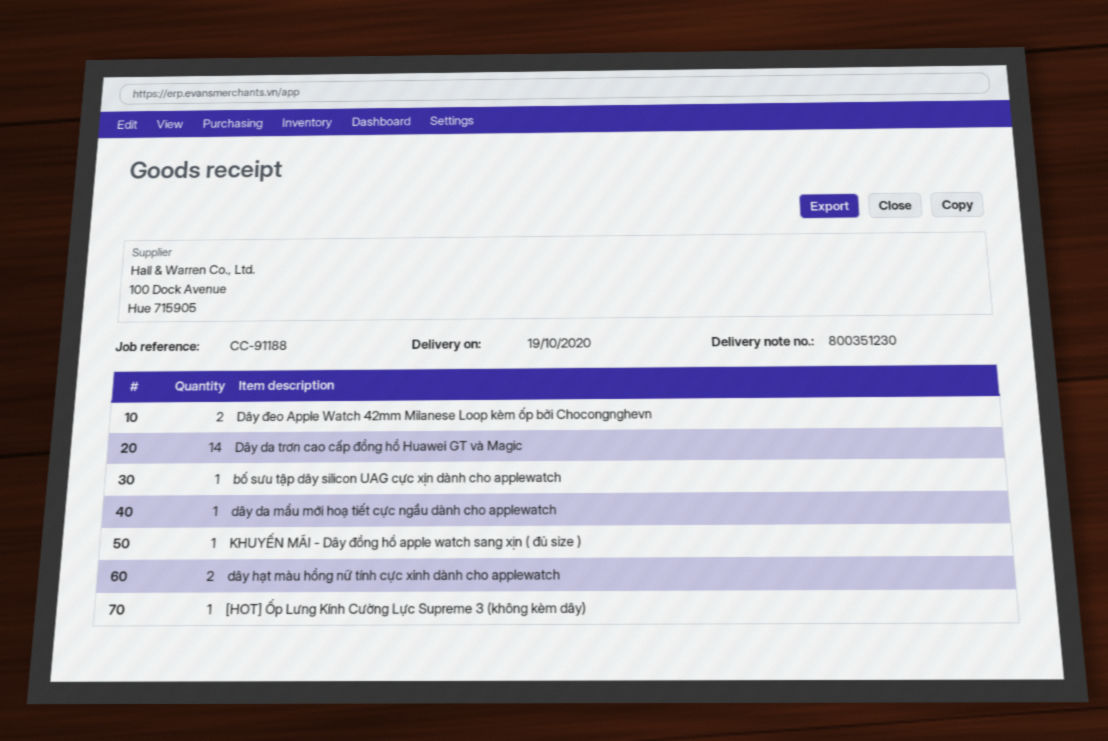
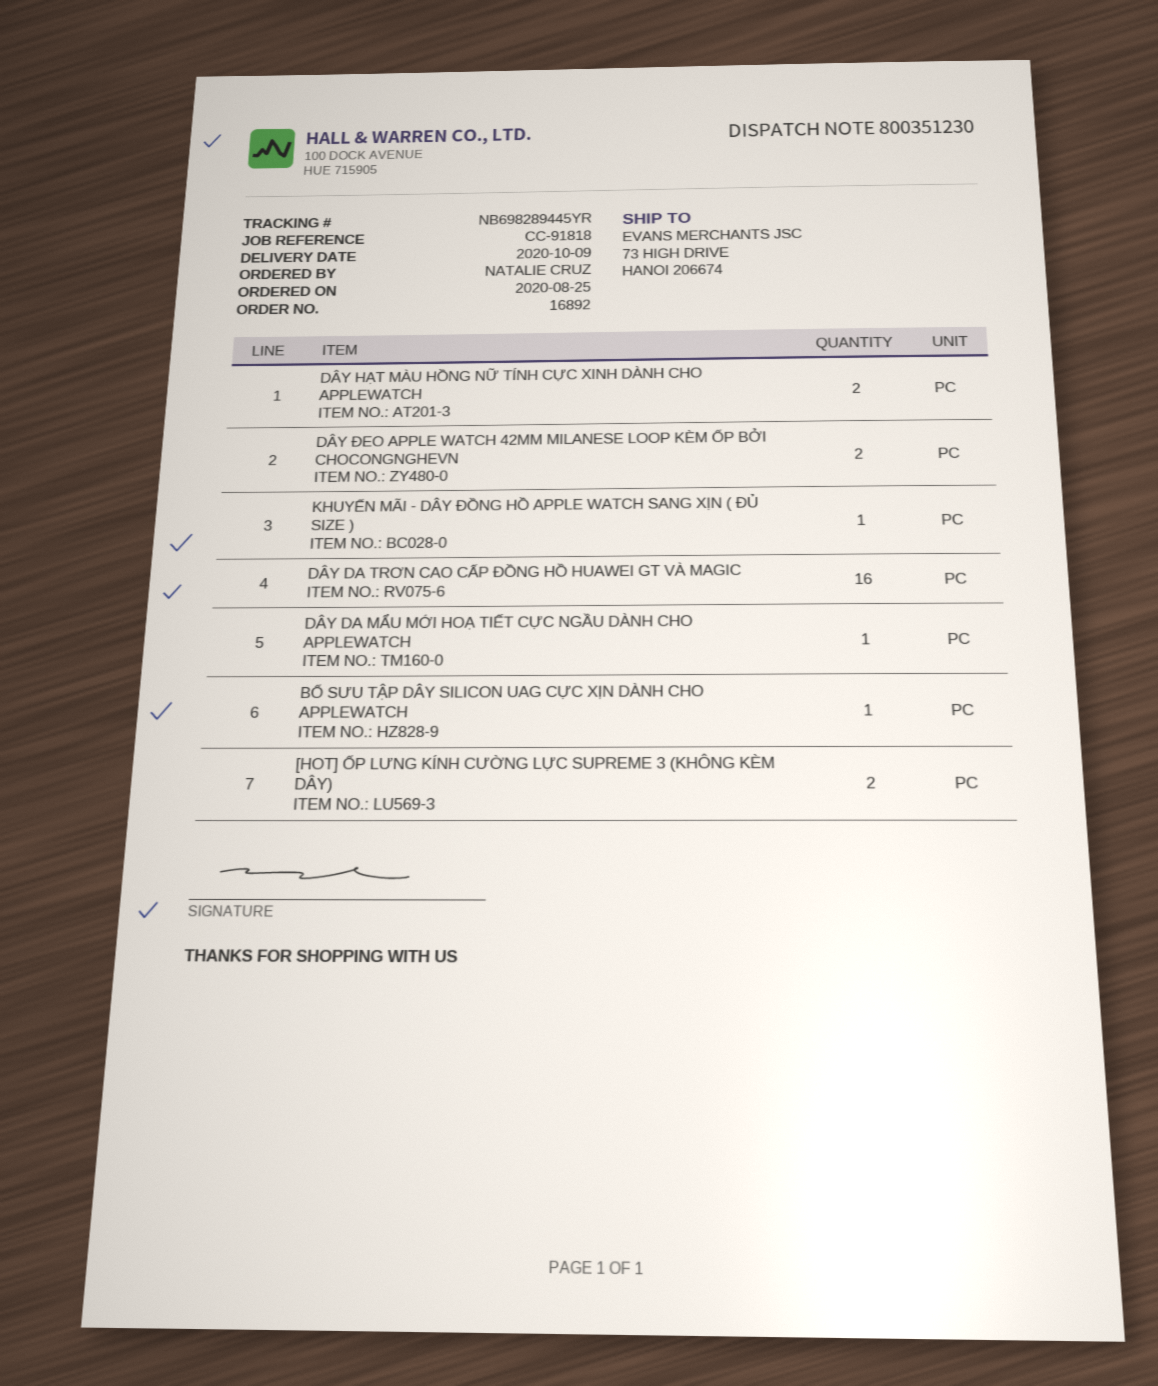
delivery date: 2020-10-19 -> 2020-10-09
reference: CC-91188 -> CC-91818
Dây da trơn cao cấp đồng hồ Huawei GT và Magic: 14 -> 16
[HOT] Ốp Lưng Kính Cường Lực Supreme 3 (không kèm dây): 1 -> 2

